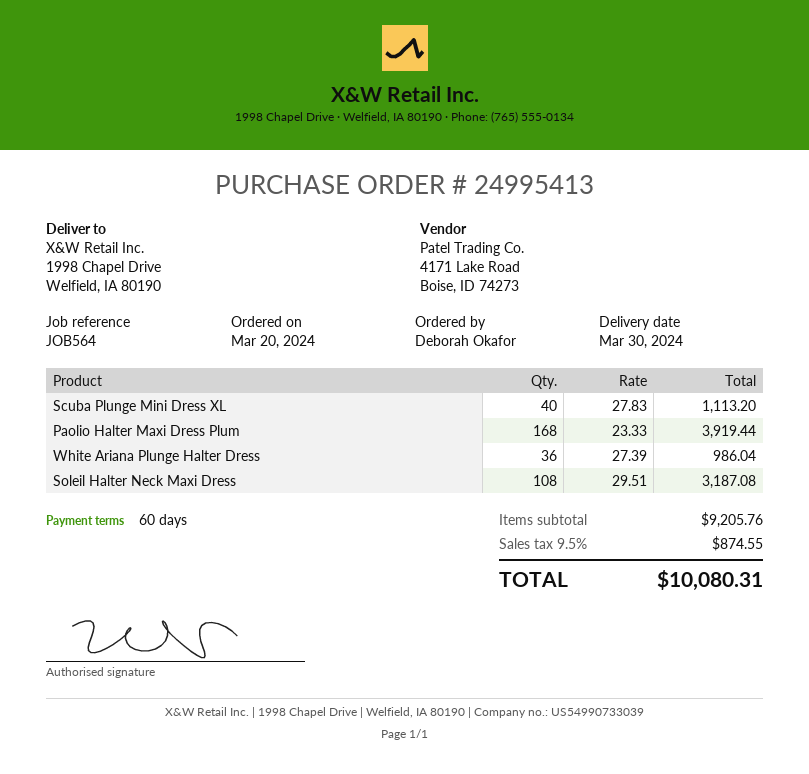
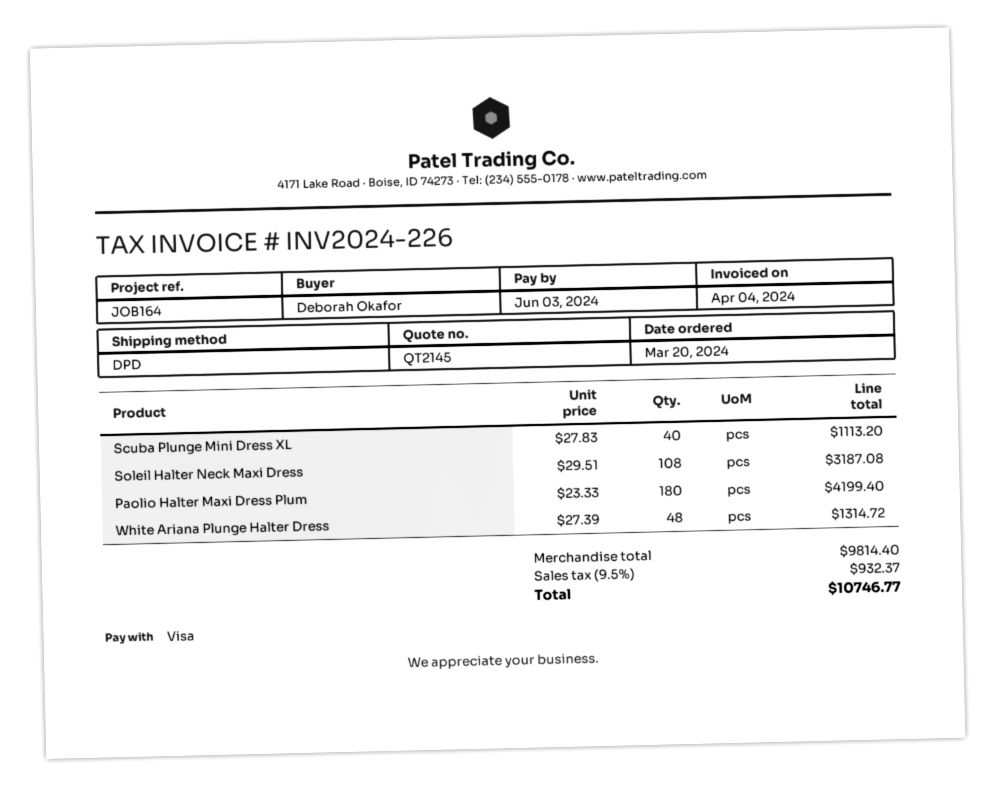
reference: JOB564 -> JOB164
Paolio Halter Maxi Dress Plum: 168 x 23.33 = 3919.44 -> 180 x 23.33 = 4199.40
White Ariana Plunge Halter Dress: 36 x 27.39 = 986.04 -> 48 x 27.39 = 1314.72
subtotal: 9205.76 -> 9814.40
tax: 9.5% = 874.55 -> 9.5% = 932.37
total: 10080.31 -> 10746.77

